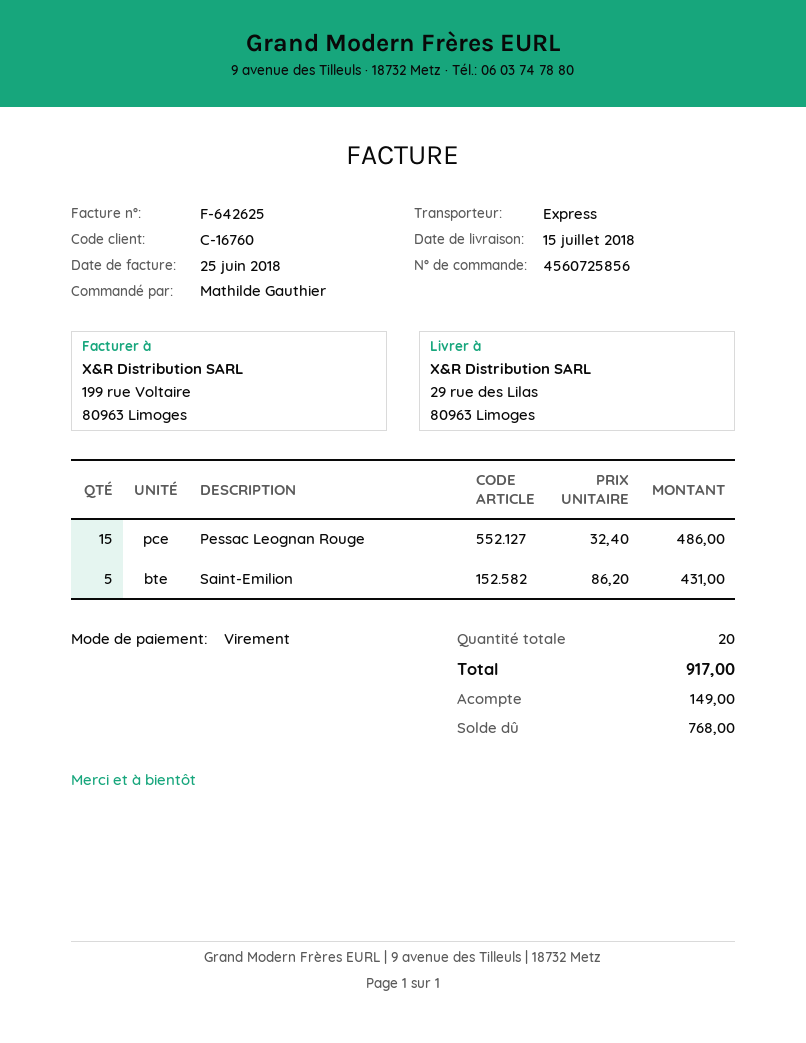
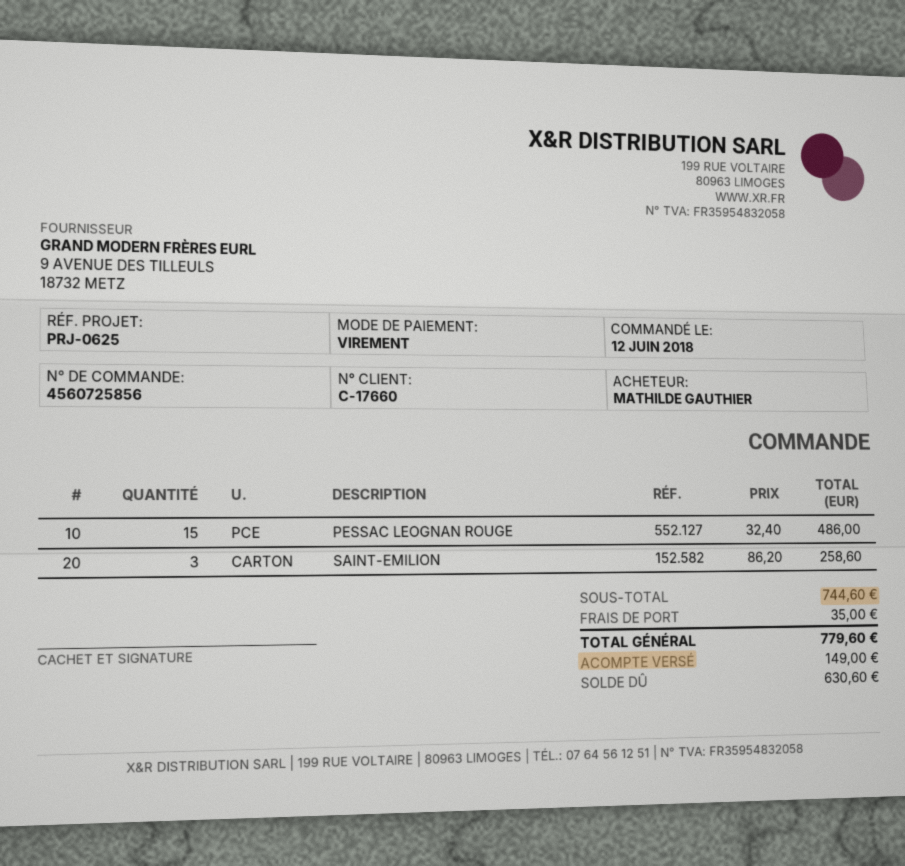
customer number: C-16760 -> C-17660
Saint-Emilion: 5 x 86.20 = 431.00 -> 3 x 86.20 = 258.60
shipping: none -> 35.00
total: 917.00 -> 779.60
balance: 768.00 -> 630.60

